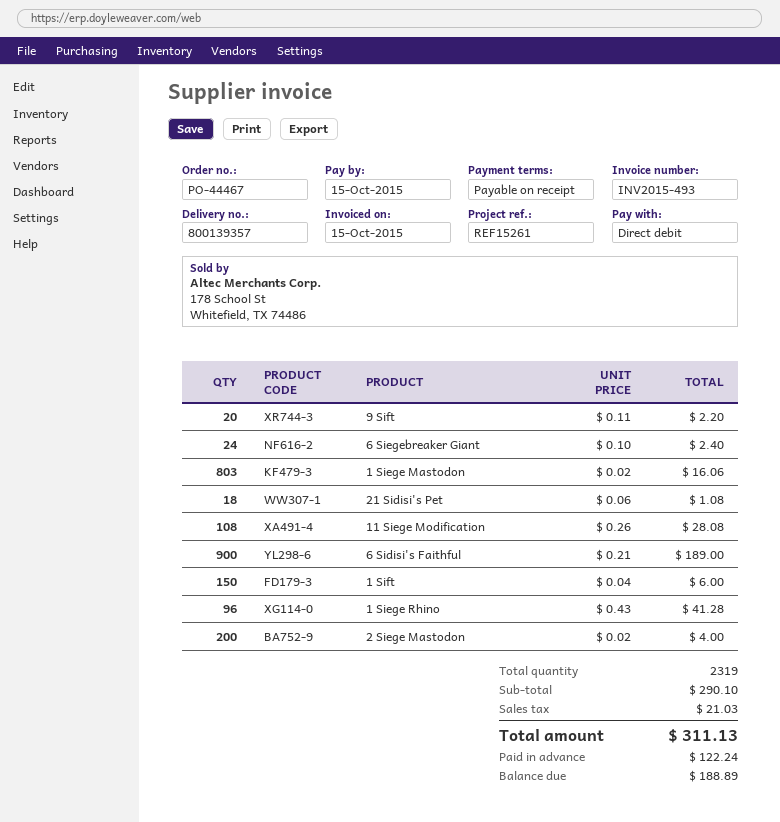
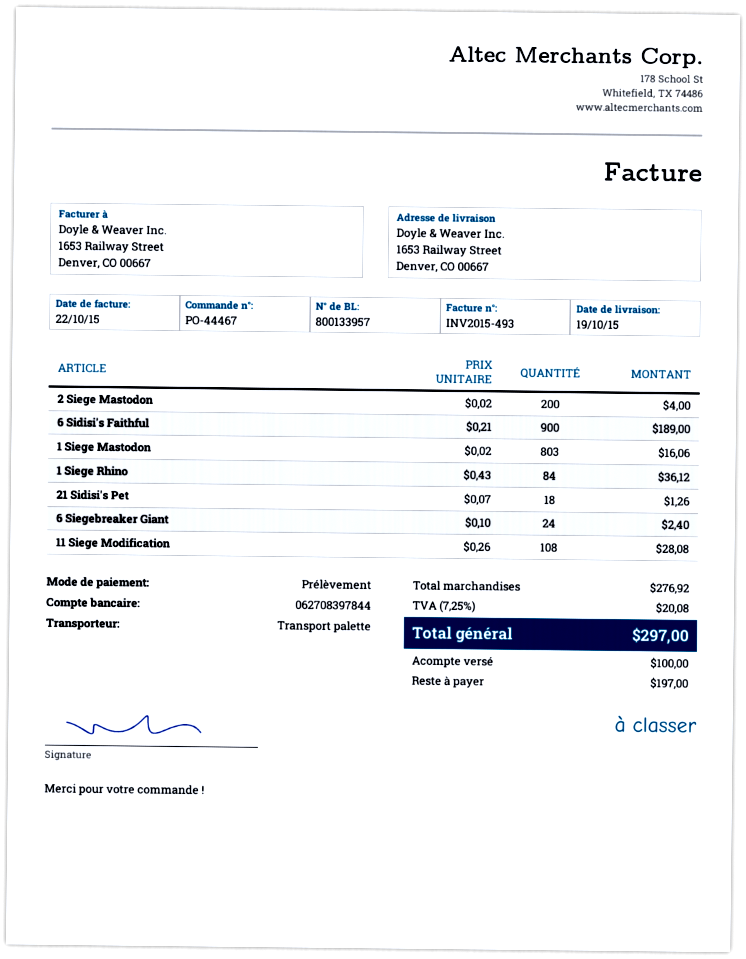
delivery note number: 800139357 -> 800133957
invoice date: 2015-10-15 -> 2015-10-22
9 Sift: 20 x 0.11 = 2.20 -> none
21 Sidisi's Pet: 18 x 0.06 = 1.08 -> 18 x 0.07 = 1.26
1 Sift: 150 x 0.04 = 6.00 -> none
1 Siege Rhino: 96 x 0.43 = 41.28 -> 84 x 0.43 = 36.12
subtotal: 290.10 -> 276.92
tax: 21.03 -> 20.08
total: 311.13 -> 297.00
deposit: 122.24 -> 100.00
balance: 188.89 -> 197.00

